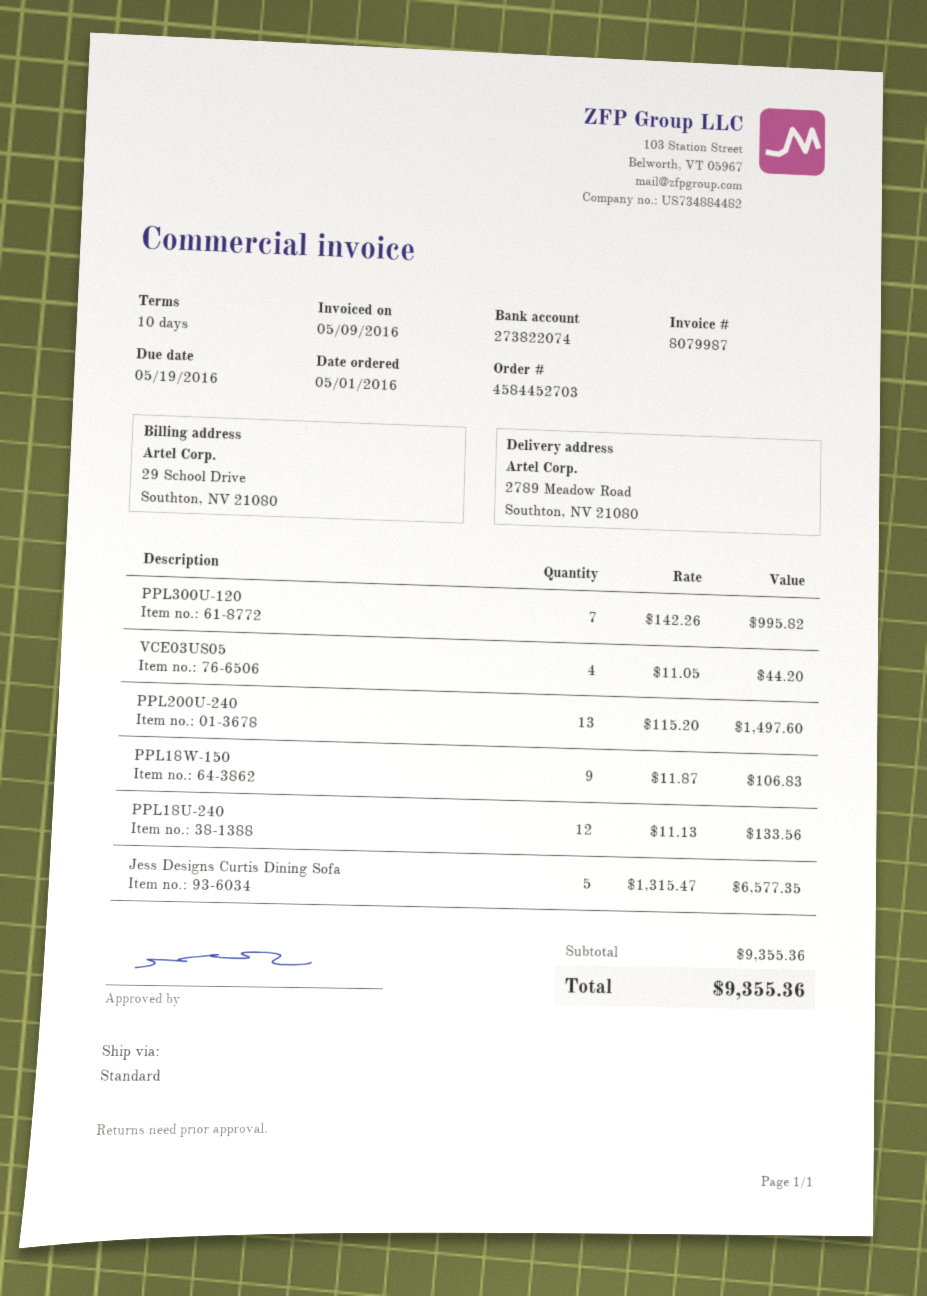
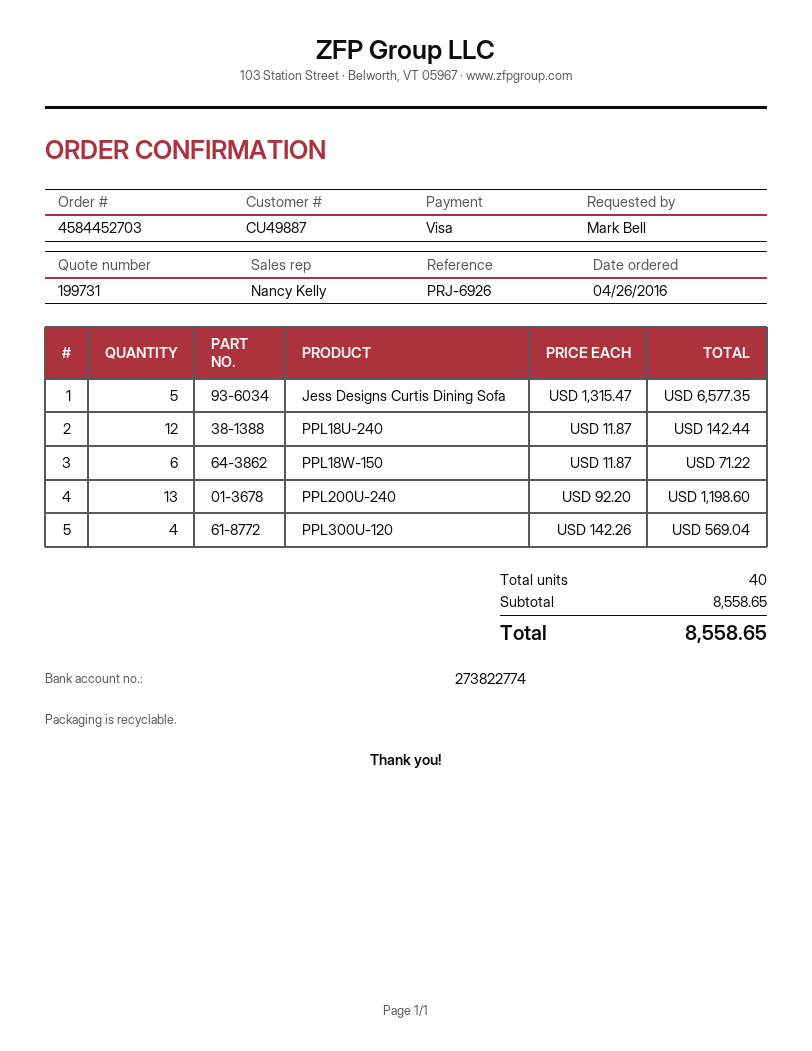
order date: 2016-05-01 -> 2016-04-26
bank account: 273822074 -> 273822774
PPL300U-120: 7 x 142.26 = 995.82 -> 4 x 142.26 = 569.04
VCE03US05: 4 x 11.05 = 44.20 -> none
PPL200U-240: 13 x 115.20 = 1497.60 -> 13 x 92.20 = 1198.60
PPL18W-150: 9 x 11.87 = 106.83 -> 6 x 11.87 = 71.22
PPL18U-240: 12 x 11.13 = 133.56 -> 12 x 11.87 = 142.44
subtotal: 9355.36 -> 8558.65
total: 9355.36 -> 8558.65

